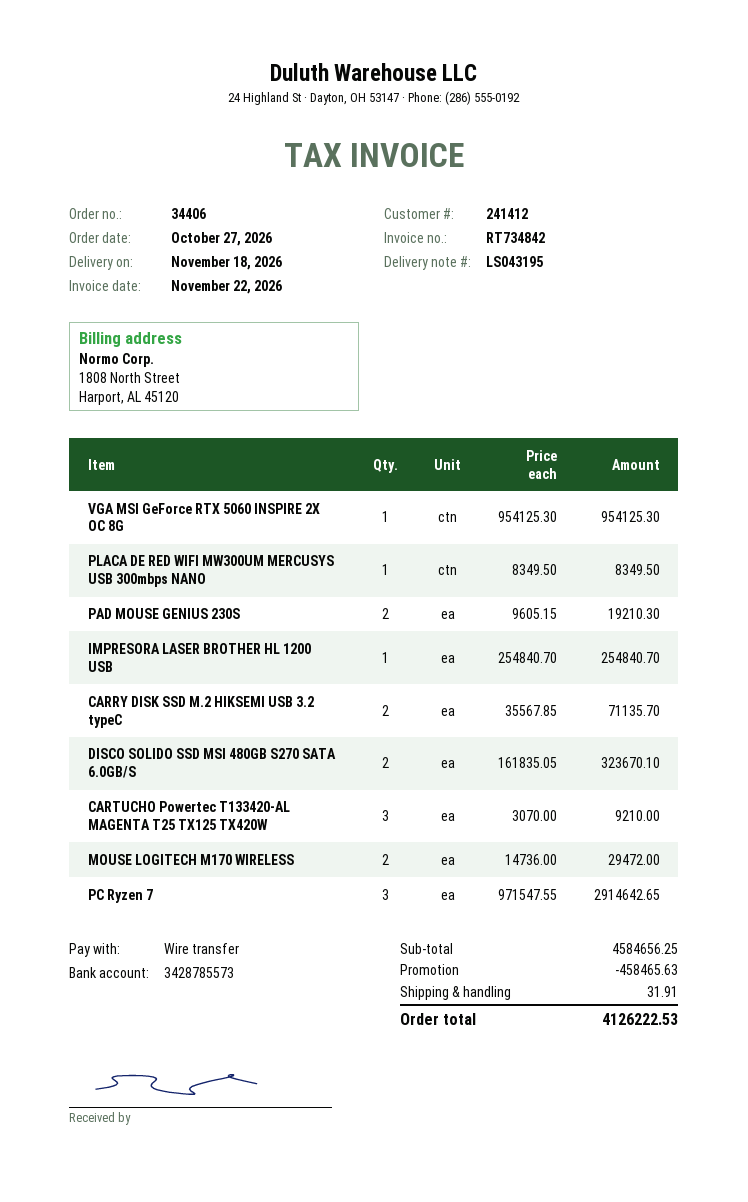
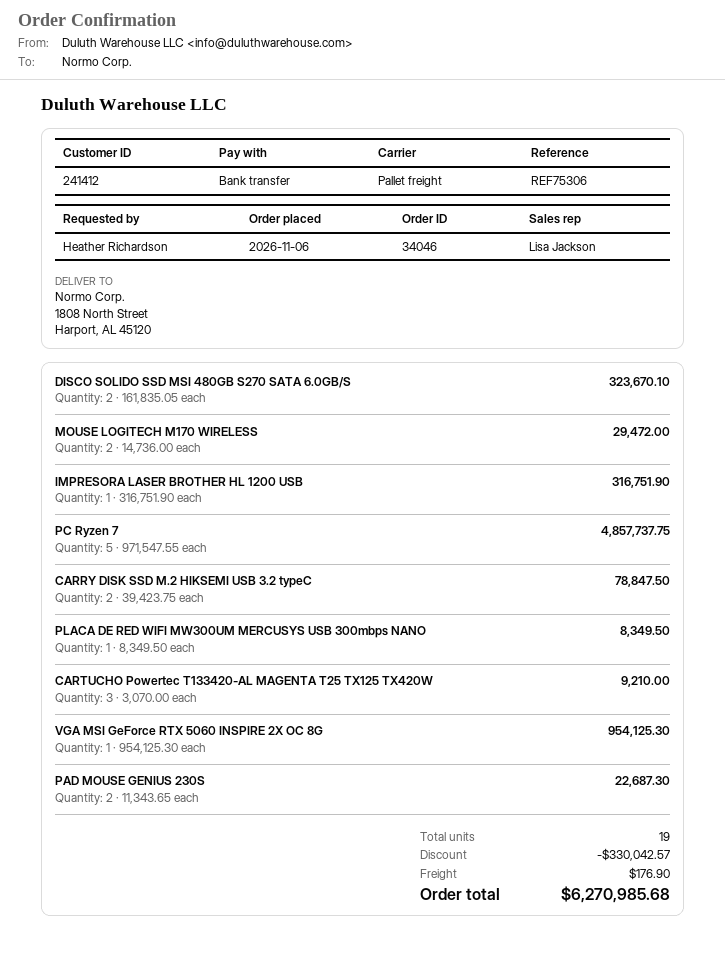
order number: 34406 -> 34046
order date: 2026-10-27 -> 2026-11-06
PAD MOUSE GENIUS 230S: 2 x 9605.15 = 19210.30 -> 2 x 11343.65 = 22687.30
IMPRESORA LASER BROTHER HL 1200 USB: 1 x 254840.70 = 254840.70 -> 1 x 316751.90 = 316751.90
CARRY DISK SSD M.2 HIKSEMI USB 3.2 typeC: 2 x 35567.85 = 71135.70 -> 2 x 39423.75 = 78847.50
PC Ryzen 7: 3 x 971547.55 = 2914642.65 -> 5 x 971547.55 = 4857737.75
discount: 458465.63 -> 330042.57
shipping: 31.91 -> 176.90
total: 4126222.53 -> 6270985.68

